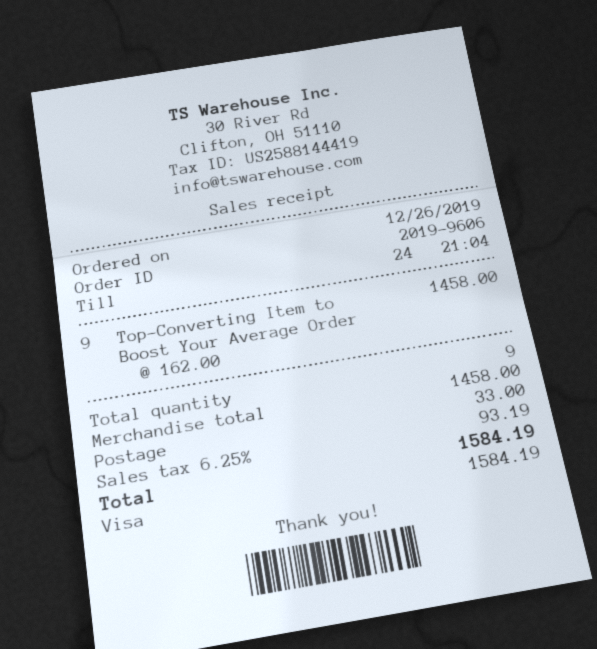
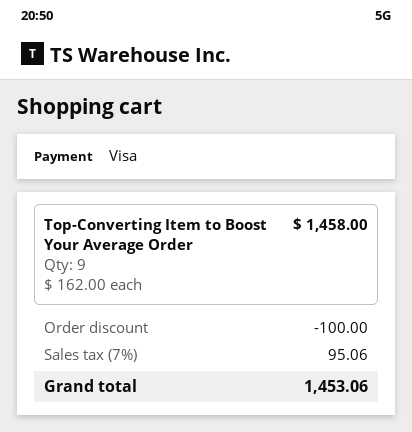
discount: none -> 100.00
shipping: 33.00 -> none
tax: 6.25% = 93.19 -> 7% = 95.06
total: 1584.19 -> 1453.06

